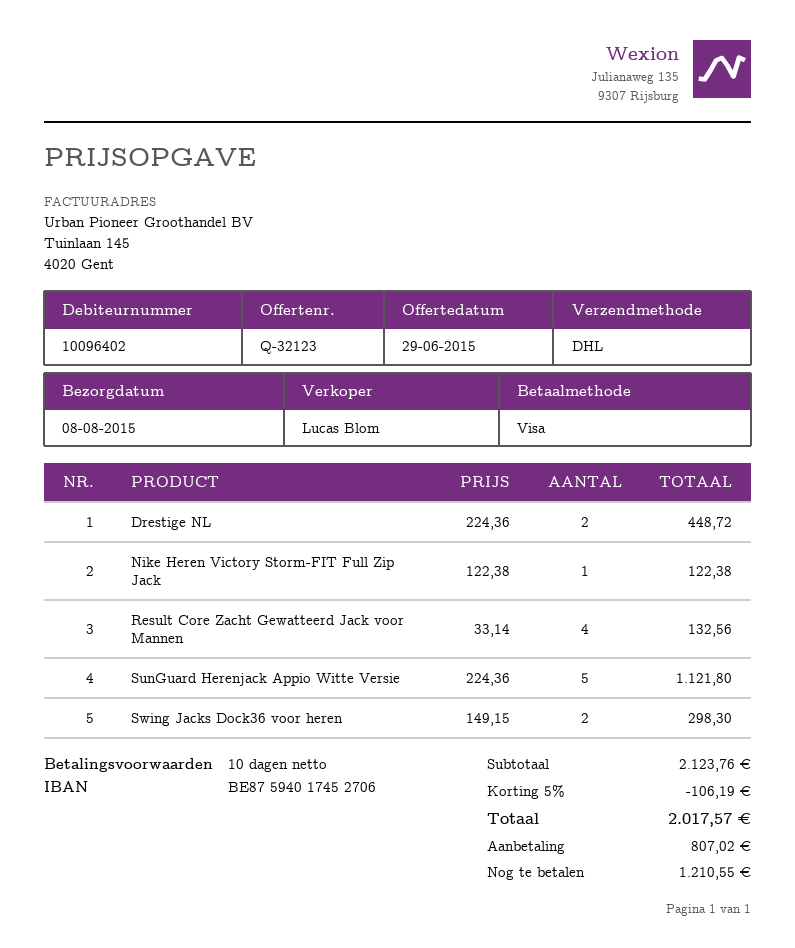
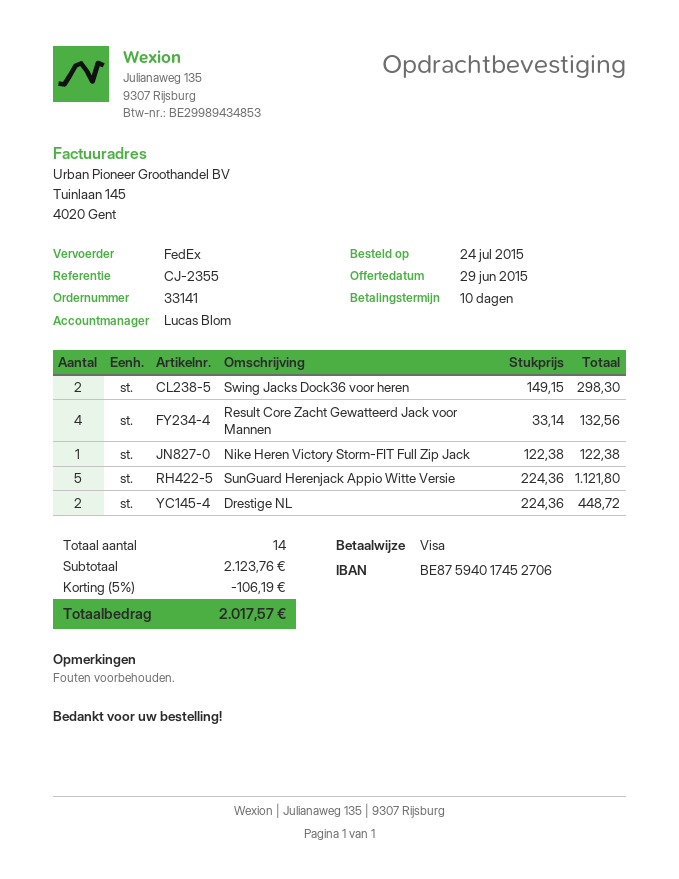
shipping method: DHL -> FedEx

